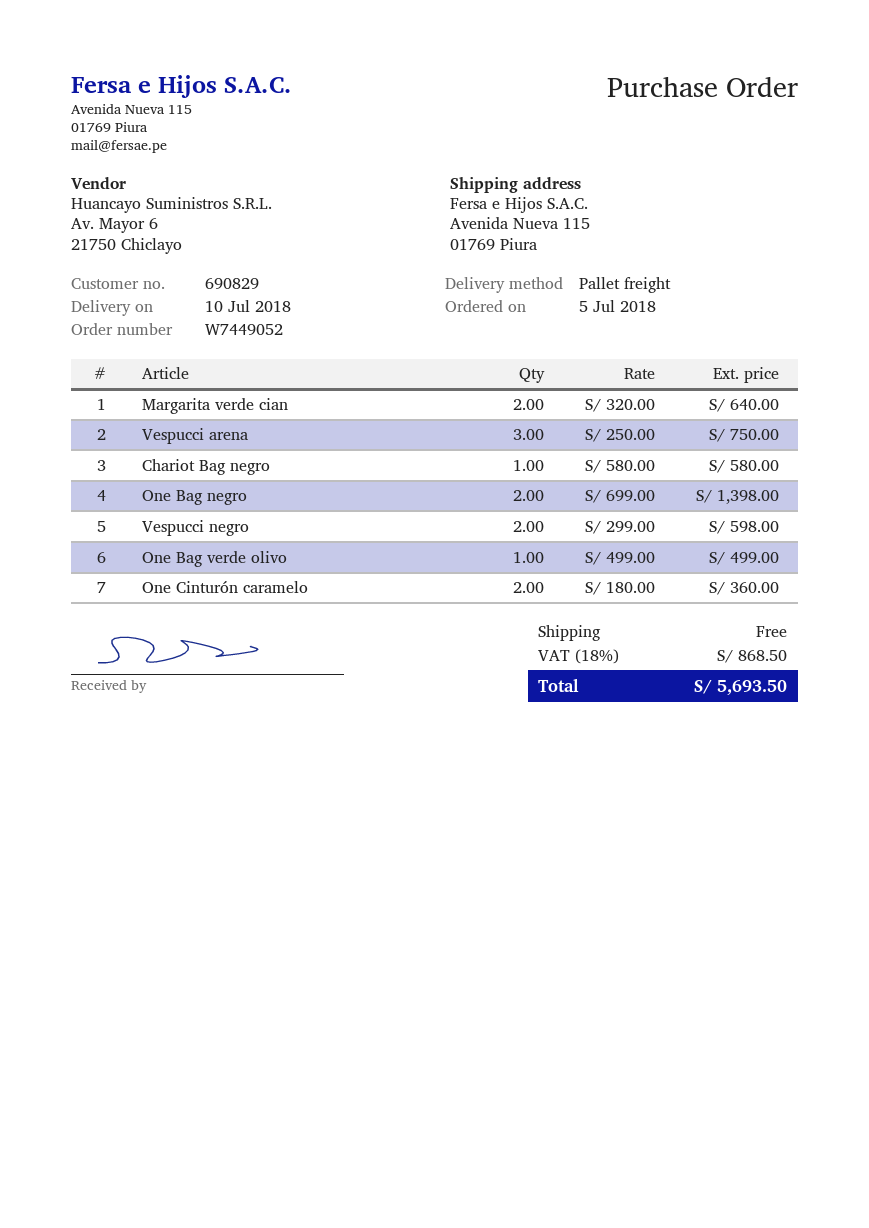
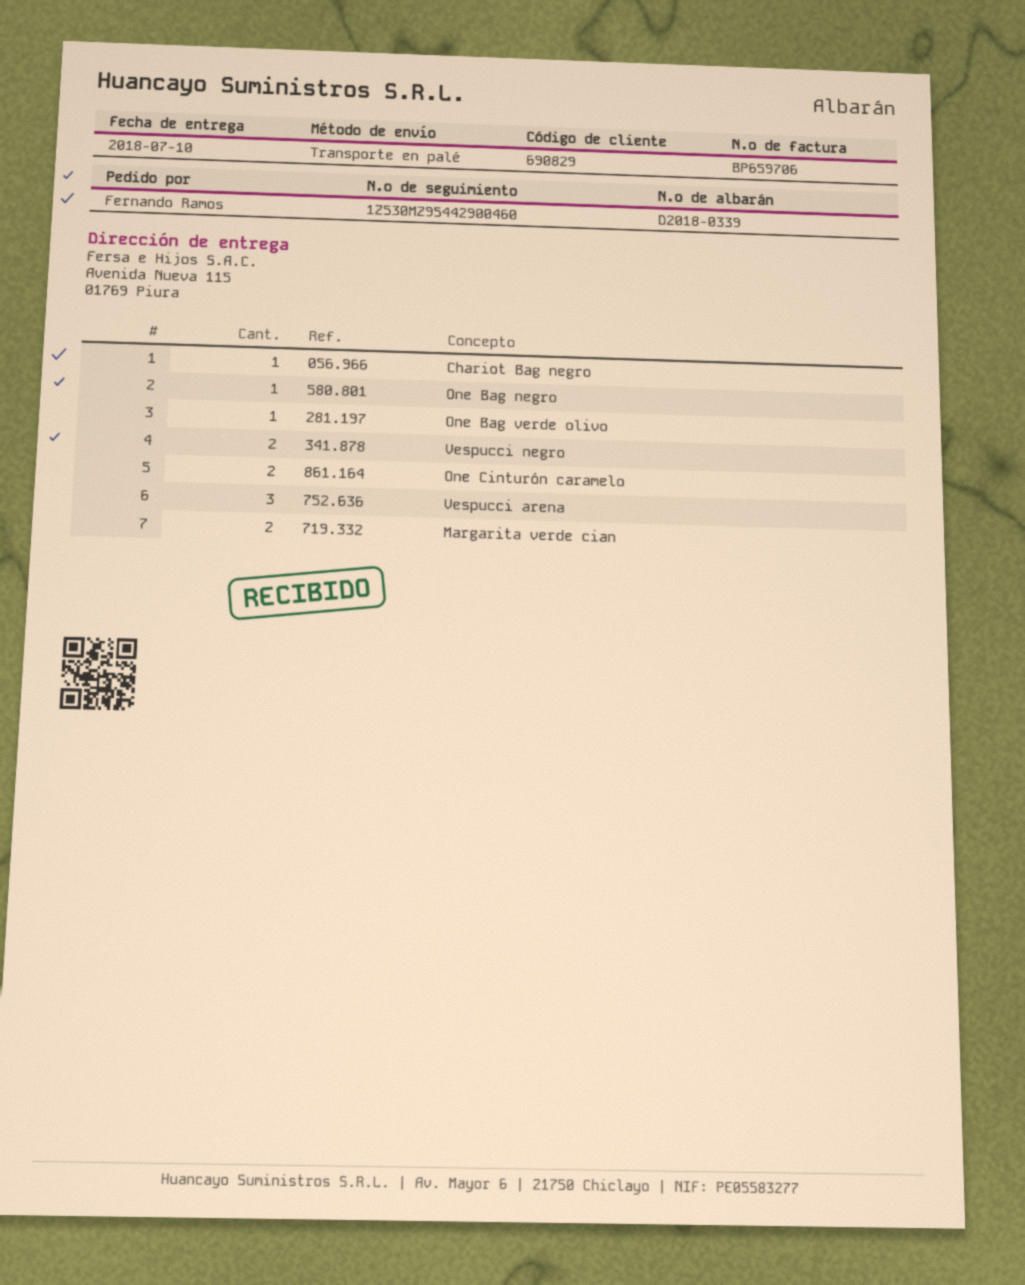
One Bag negro: 2 -> 1

